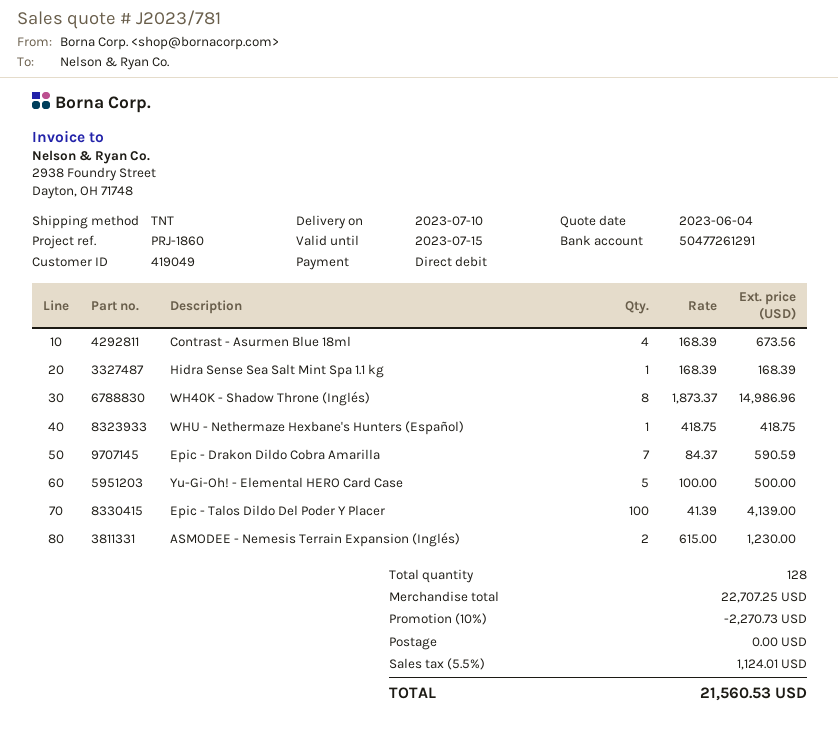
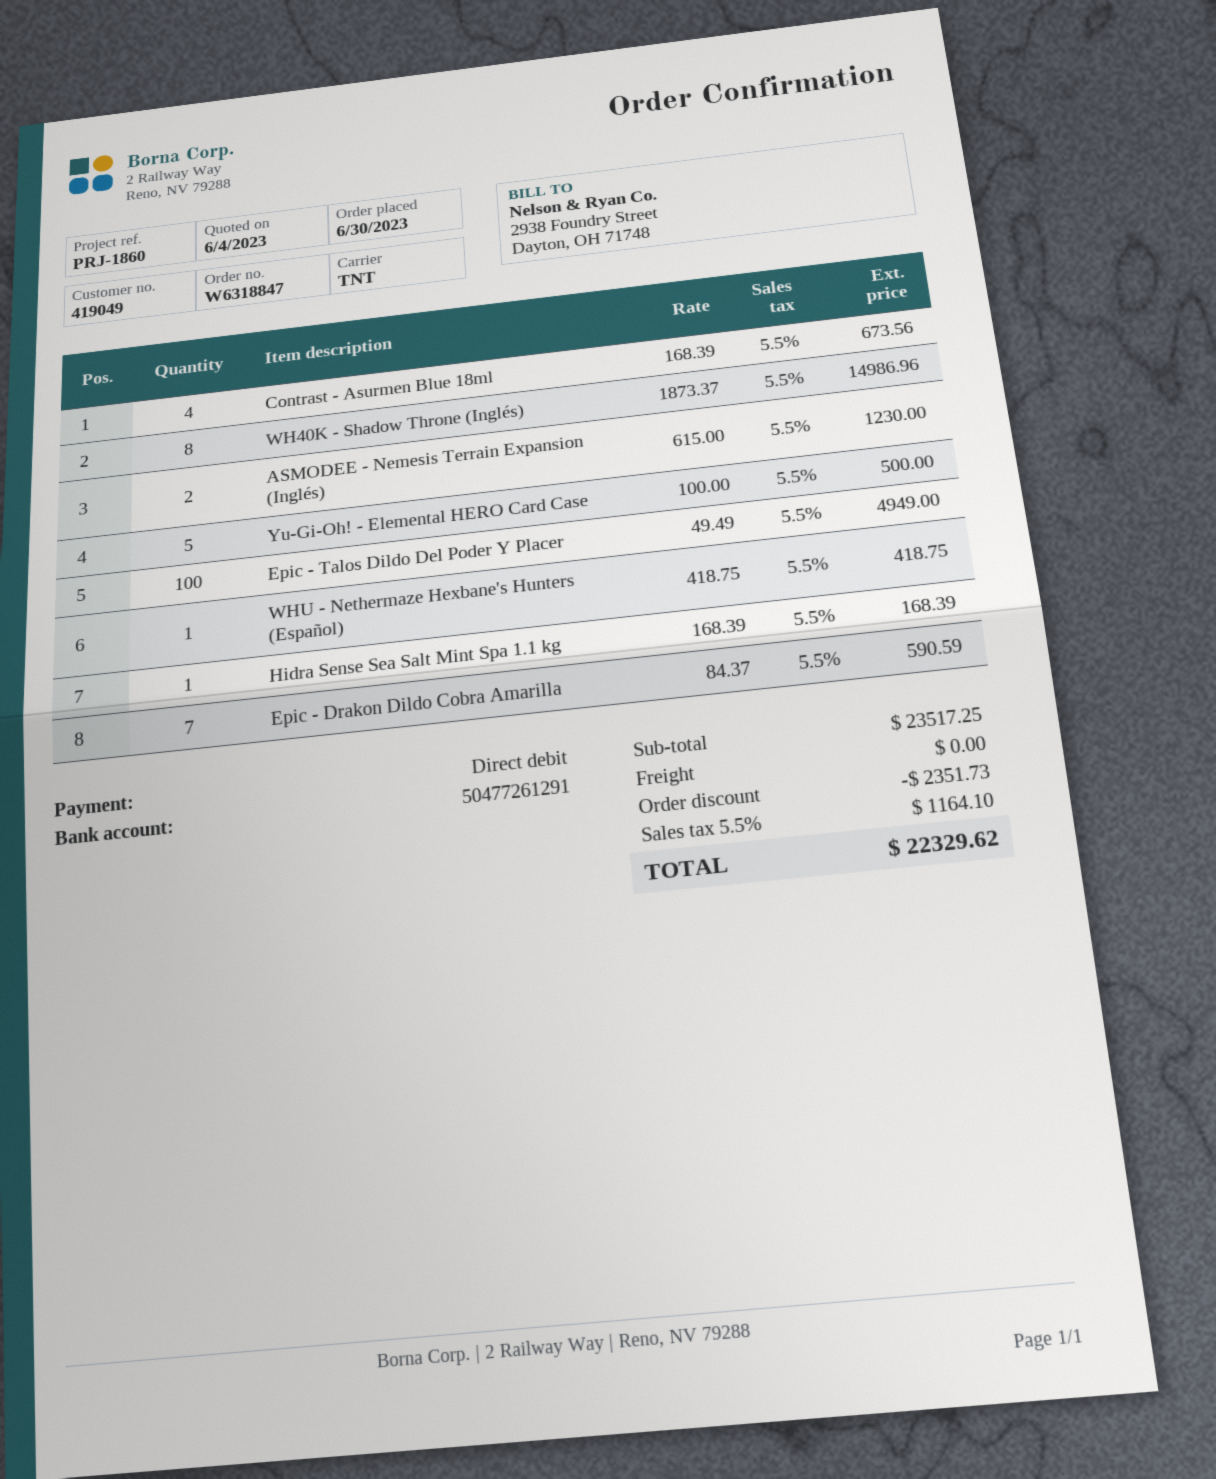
Epic - Talos Dildo Del Poder Y Placer: 100 x 41.39 = 4139.00 -> 100 x 49.49 = 4949.00
subtotal: 22707.25 -> 23517.25
discount: 2270.73 -> 2351.73
tax: 5.5% = 1124.01 -> 5.5% = 1164.10
total: 21560.53 -> 22329.62

